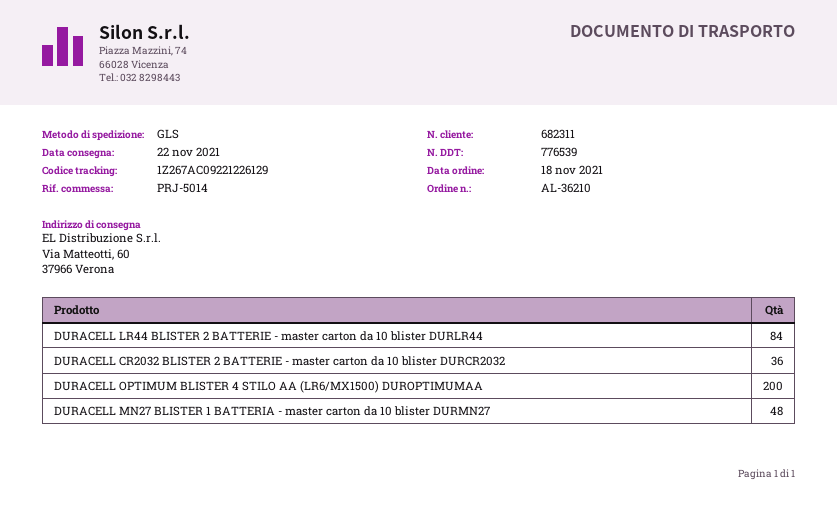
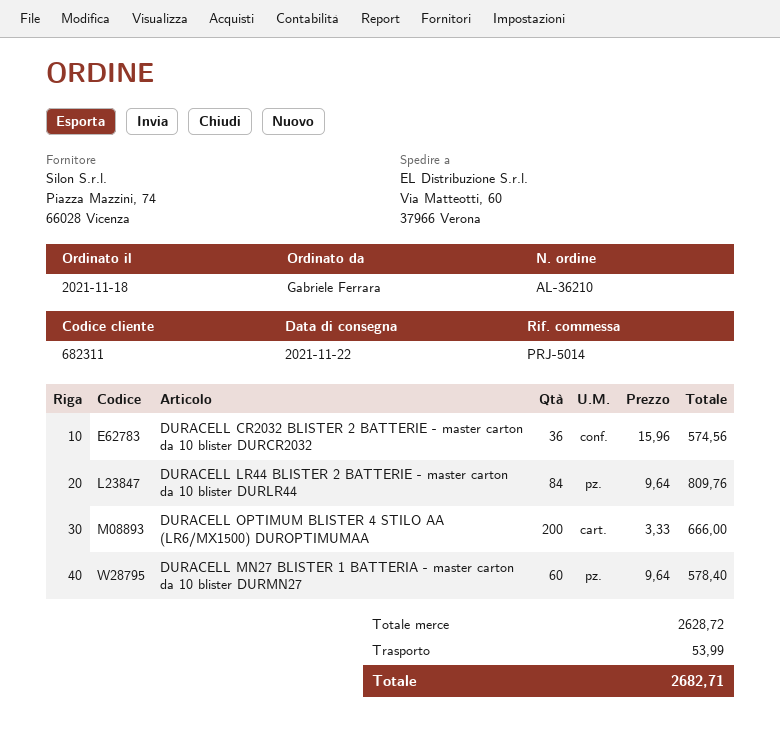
DURACELL MN27 BLISTER 1 BATTERIA - master carton da 10 blister DURMN27: 48 -> 60

